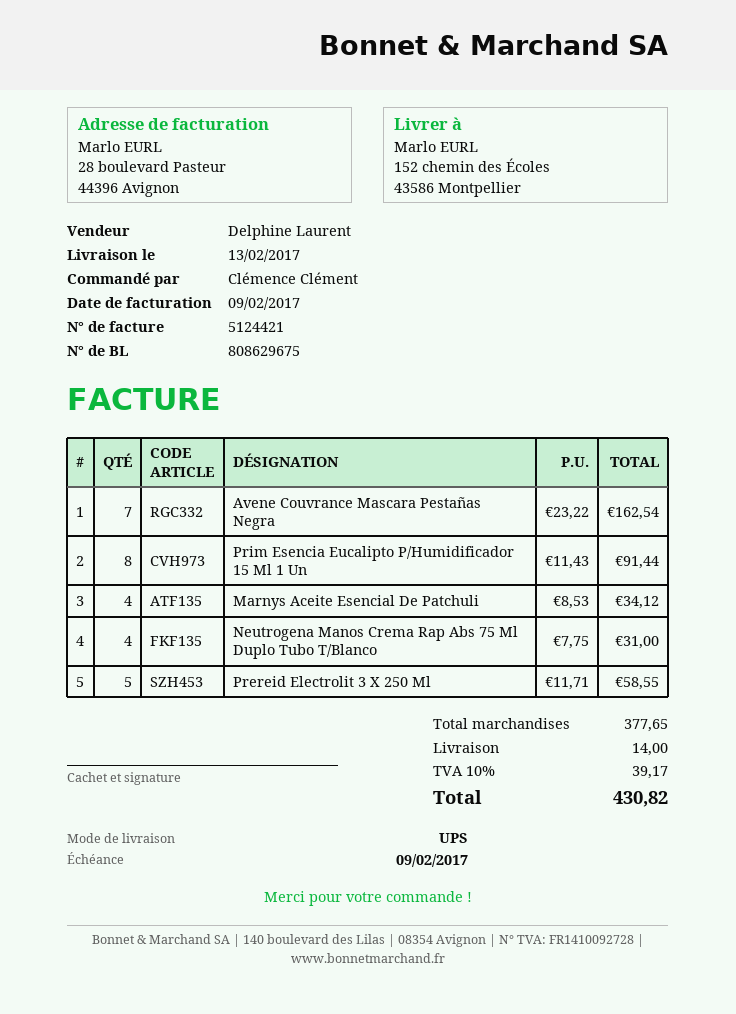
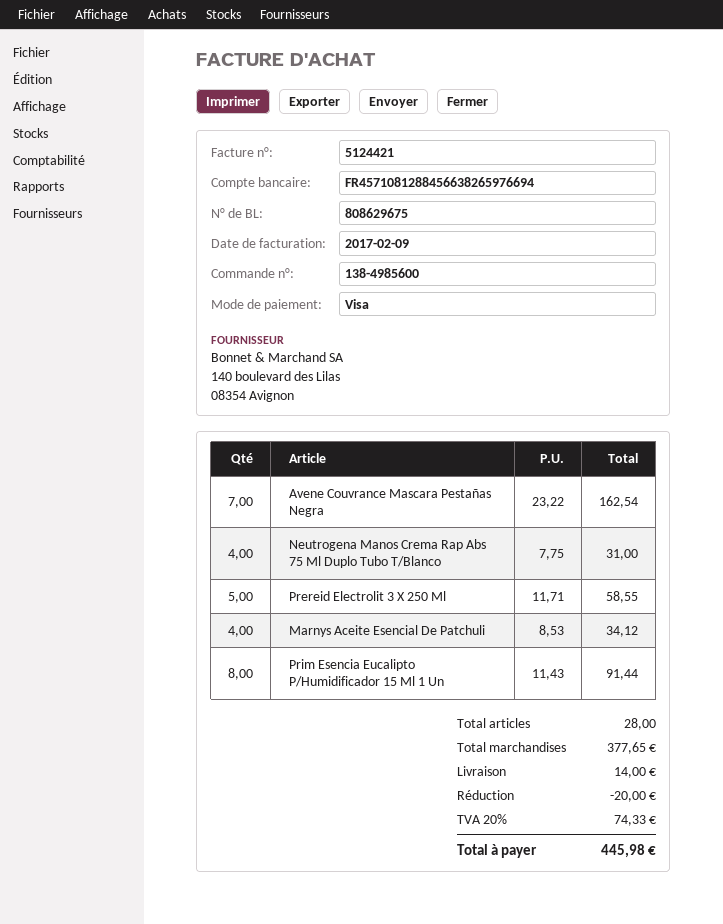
discount: none -> 20.00
tax: 10% = 39.17 -> 20% = 74.33
total: 430.82 -> 445.98

